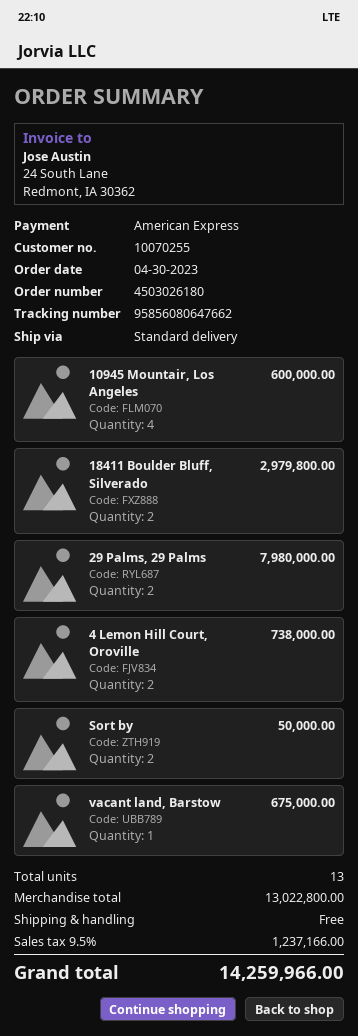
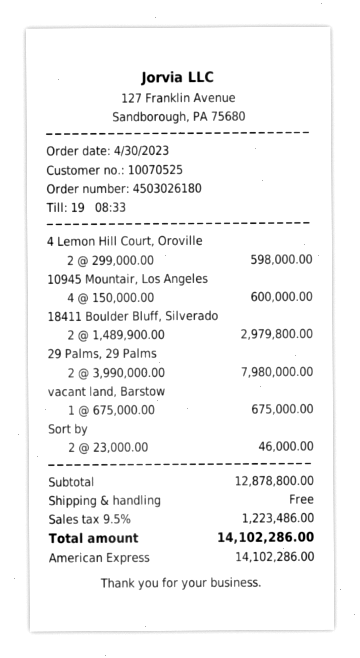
customer number: 10070255 -> 10070525
4 Lemon Hill Court, Oroville: 2 for 738000.00 -> 2 for 598000.00
Sort by: 2 for 50000.00 -> 2 for 46000.00
subtotal: 13022800.00 -> 12878800.00
tax: 9.5% = 1237166.00 -> 9.5% = 1223486.00
total: 14259966.00 -> 14102286.00

